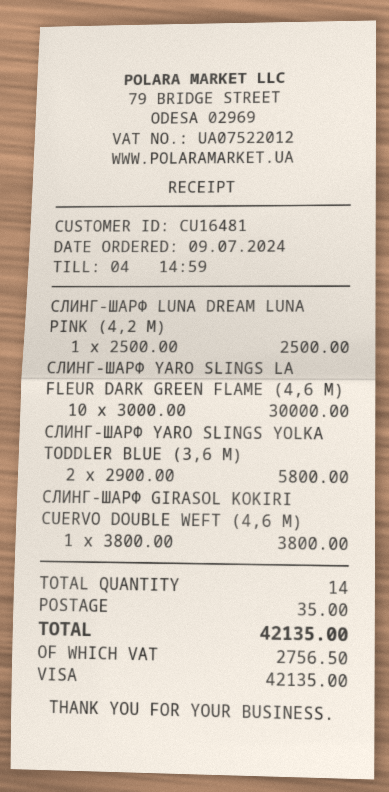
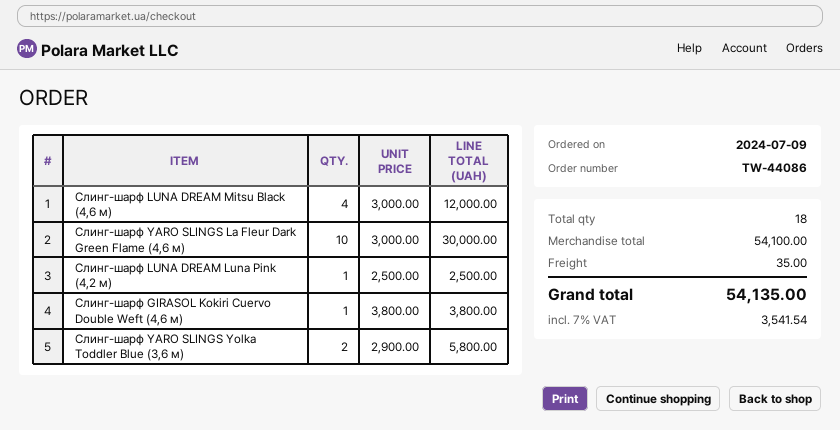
Слинг-шарф LUNA DREAM Mitsu Black (4,6 м): none -> 4 x 3000.00 = 12000.00
total quantity: 14 -> 18
tax: 2756.50 -> 3541.54
total: 42135.00 -> 54135.00

